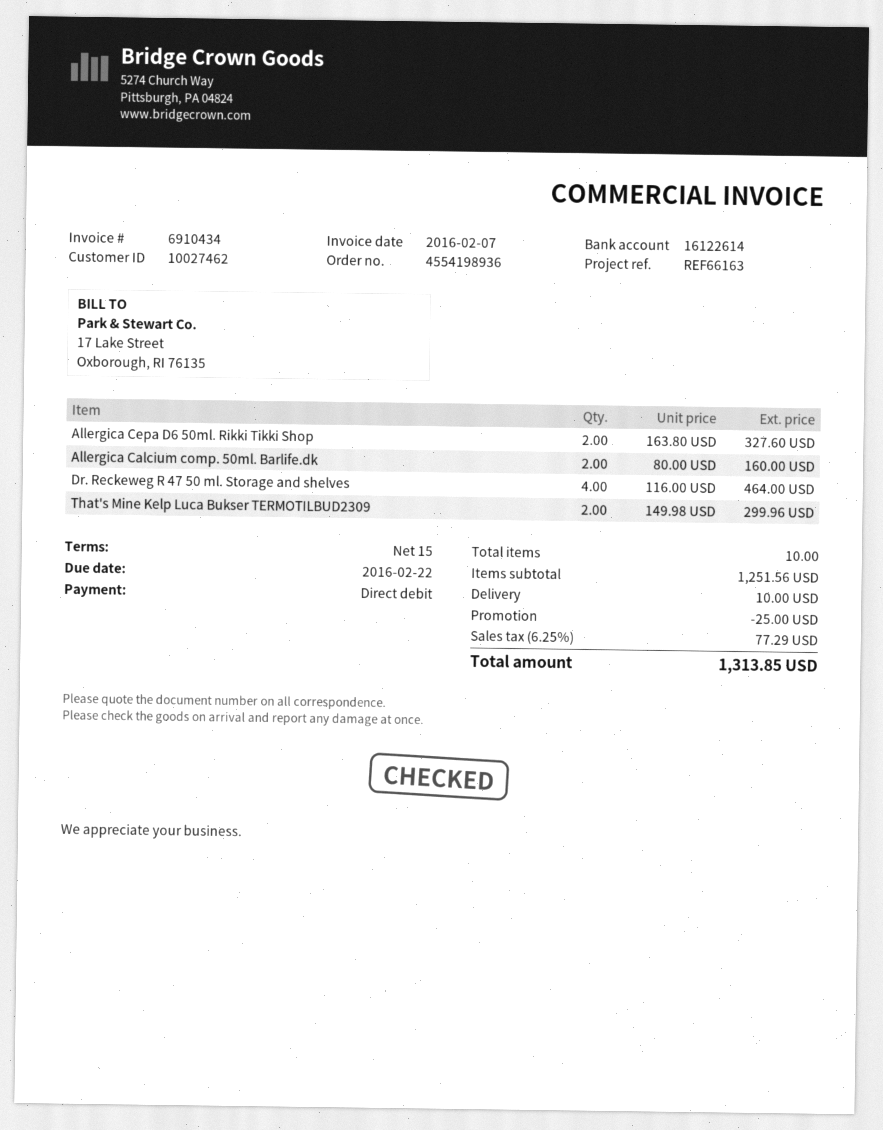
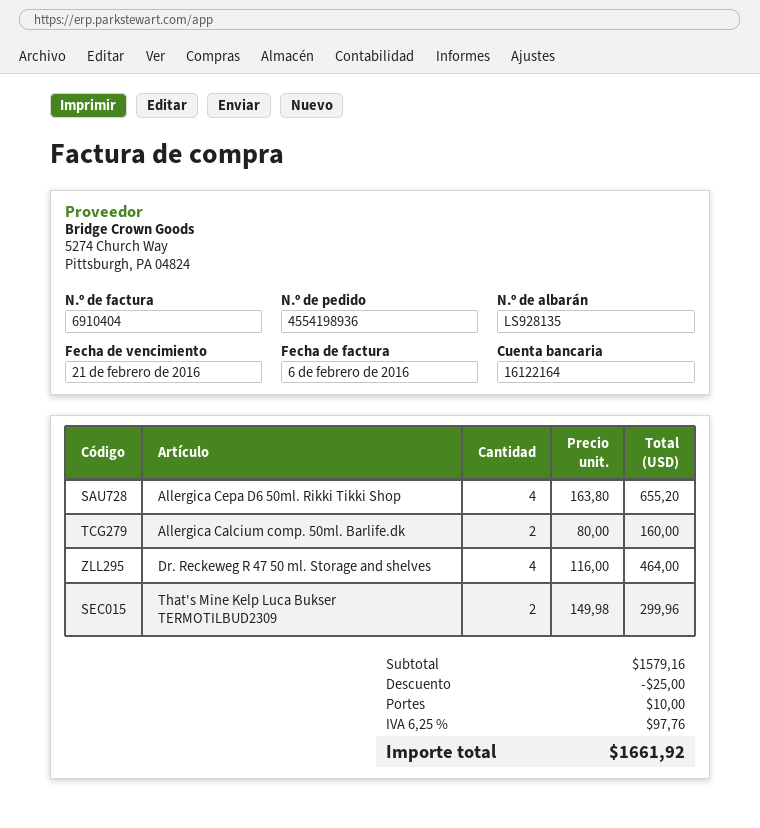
invoice number: 6910434 -> 6910404
invoice date: 2016-02-07 -> 2016-02-06
due date: 2016-02-22 -> 2016-02-21
bank account: 16122614 -> 16122164
Allergica Cepa D6 50ml. Rikki Tikki Shop: 2 x 163.80 = 327.60 -> 4 x 163.80 = 655.20
subtotal: 1251.56 -> 1579.16
tax: 6.25% = 77.29 -> 6.25% = 97.76
total: 1313.85 -> 1661.92

